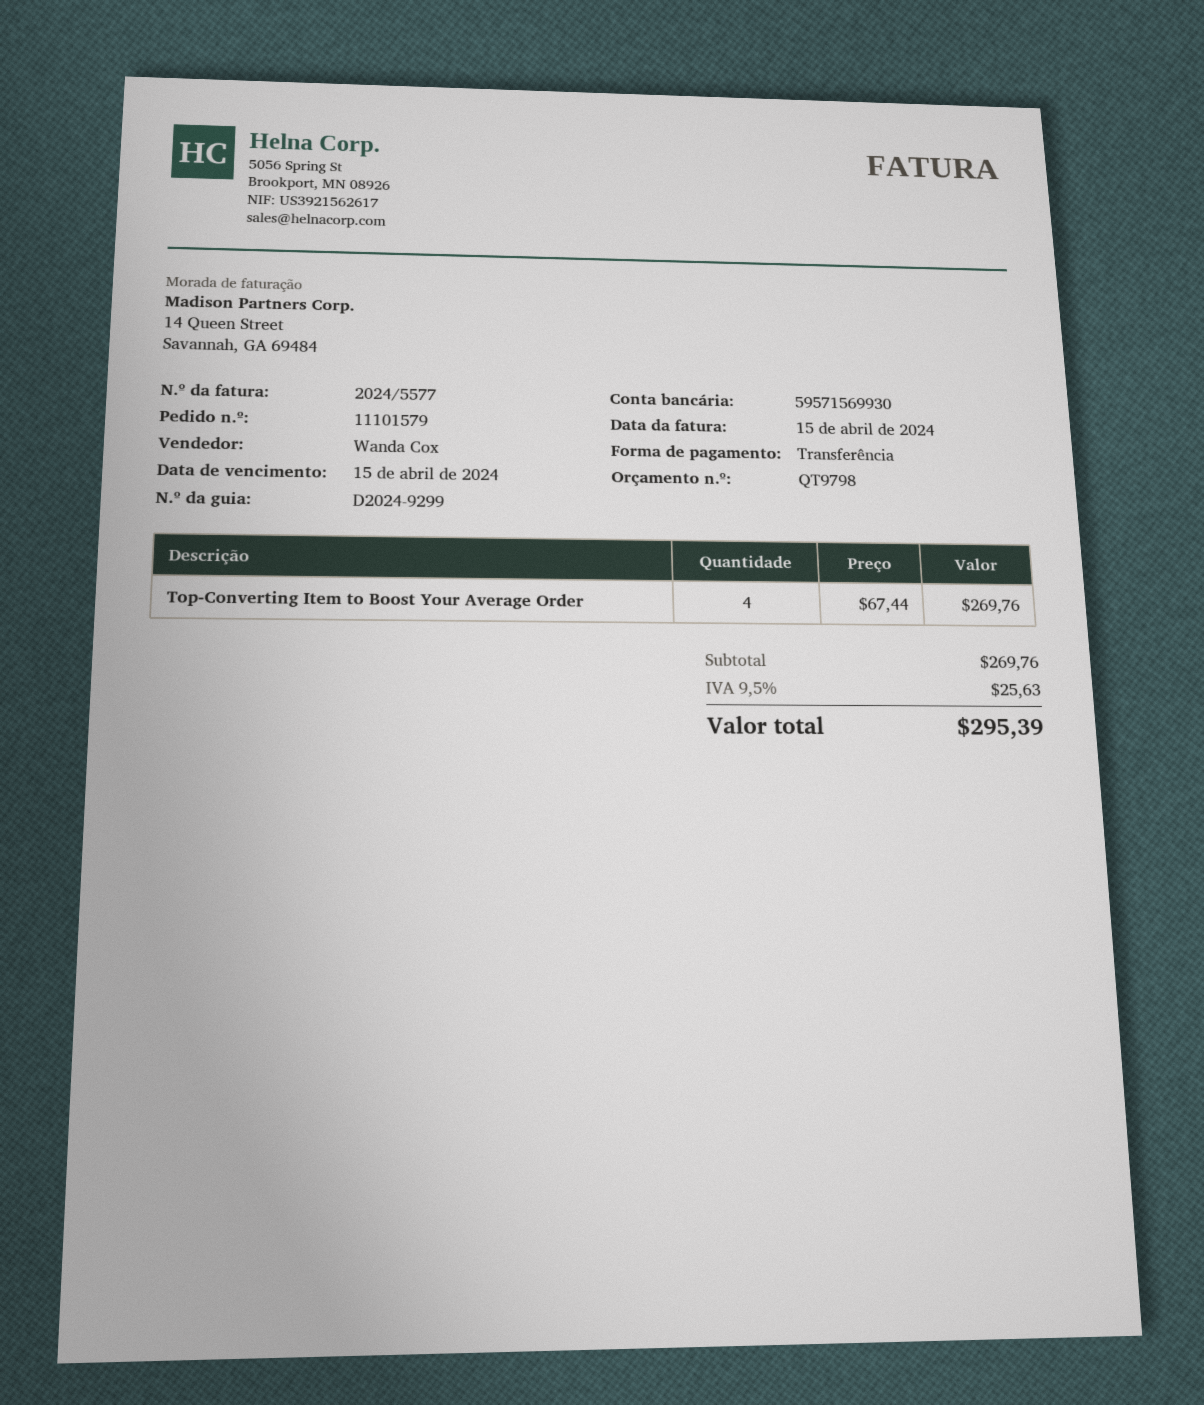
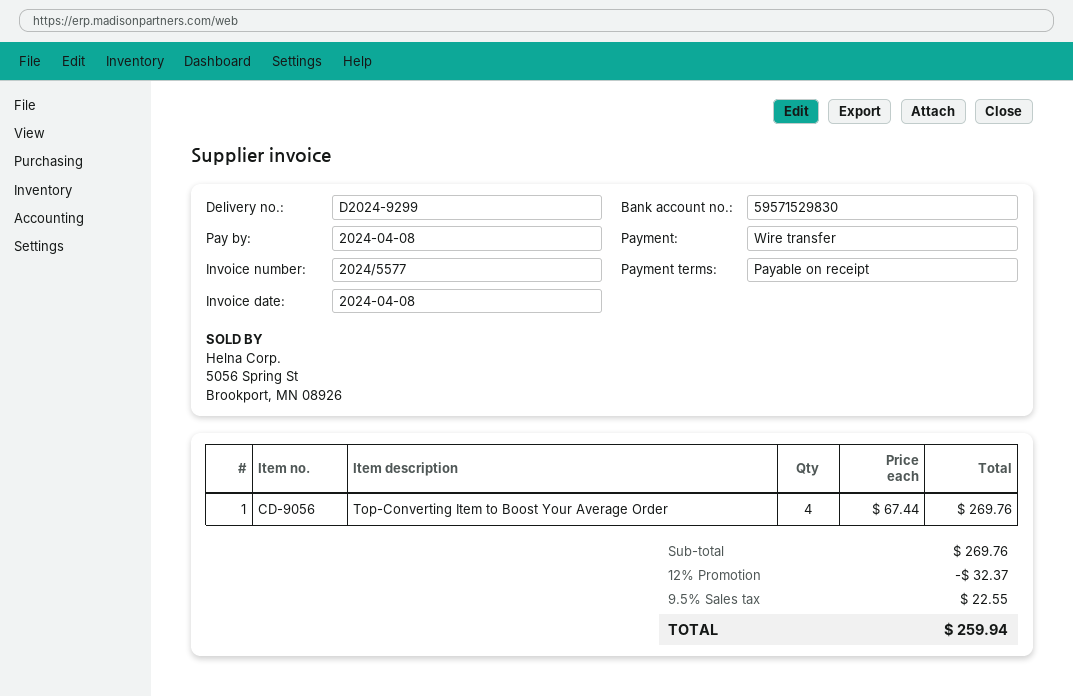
invoice date: 2024-04-15 -> 2024-04-08
due date: 2024-04-15 -> 2024-04-08
bank account: 59571569930 -> 59571529830
discount: none -> 12% = 32.37
tax: 9.5% = 25.63 -> 9.5% = 22.55
total: 295.39 -> 259.94

